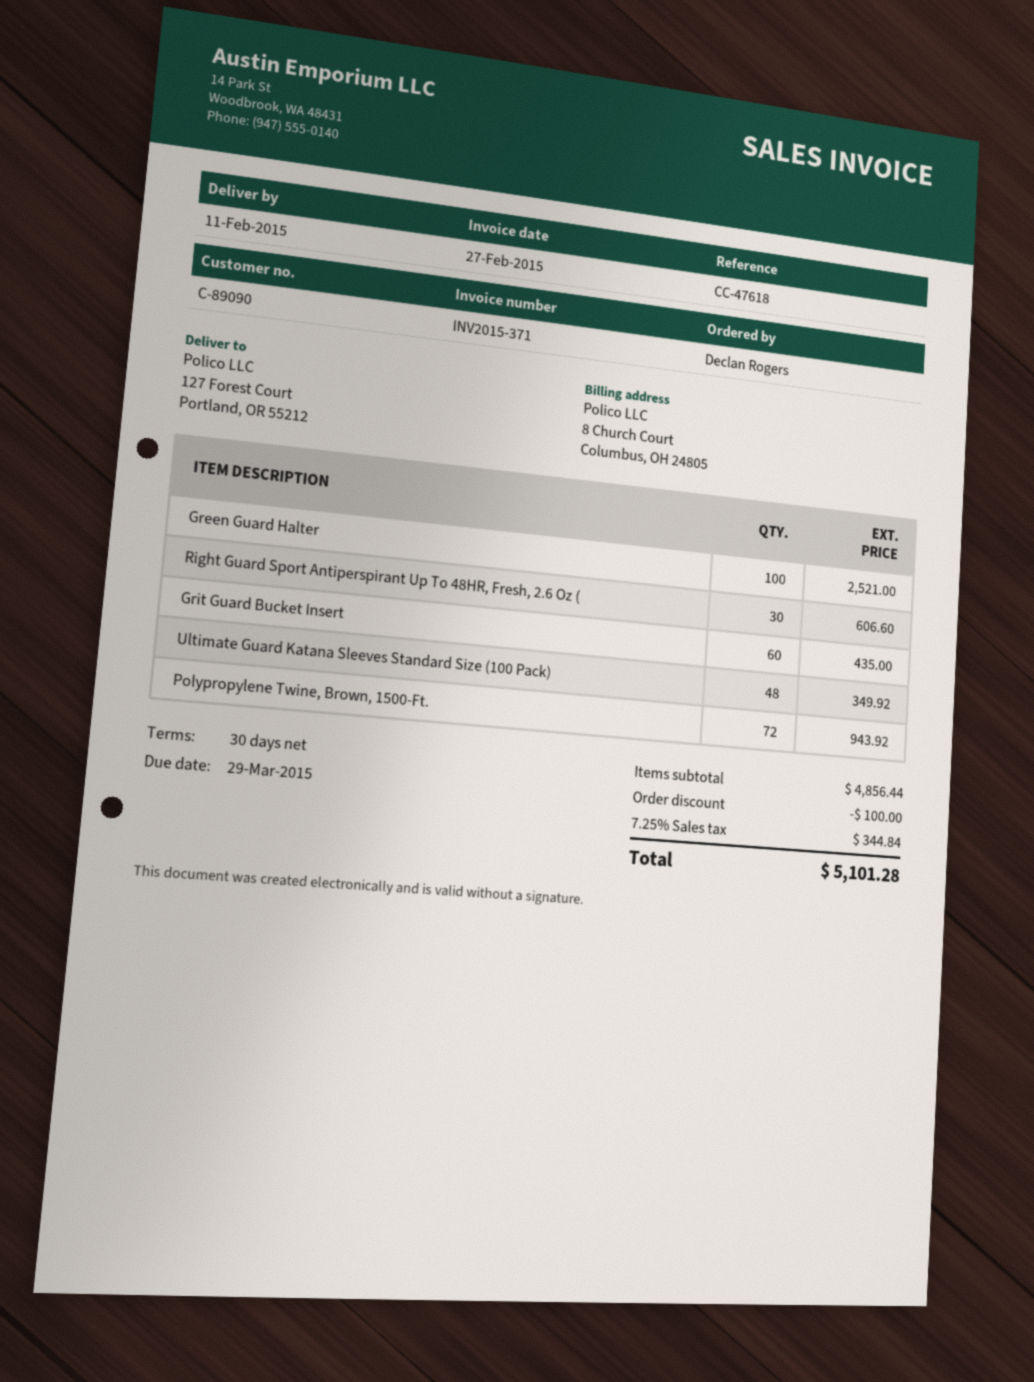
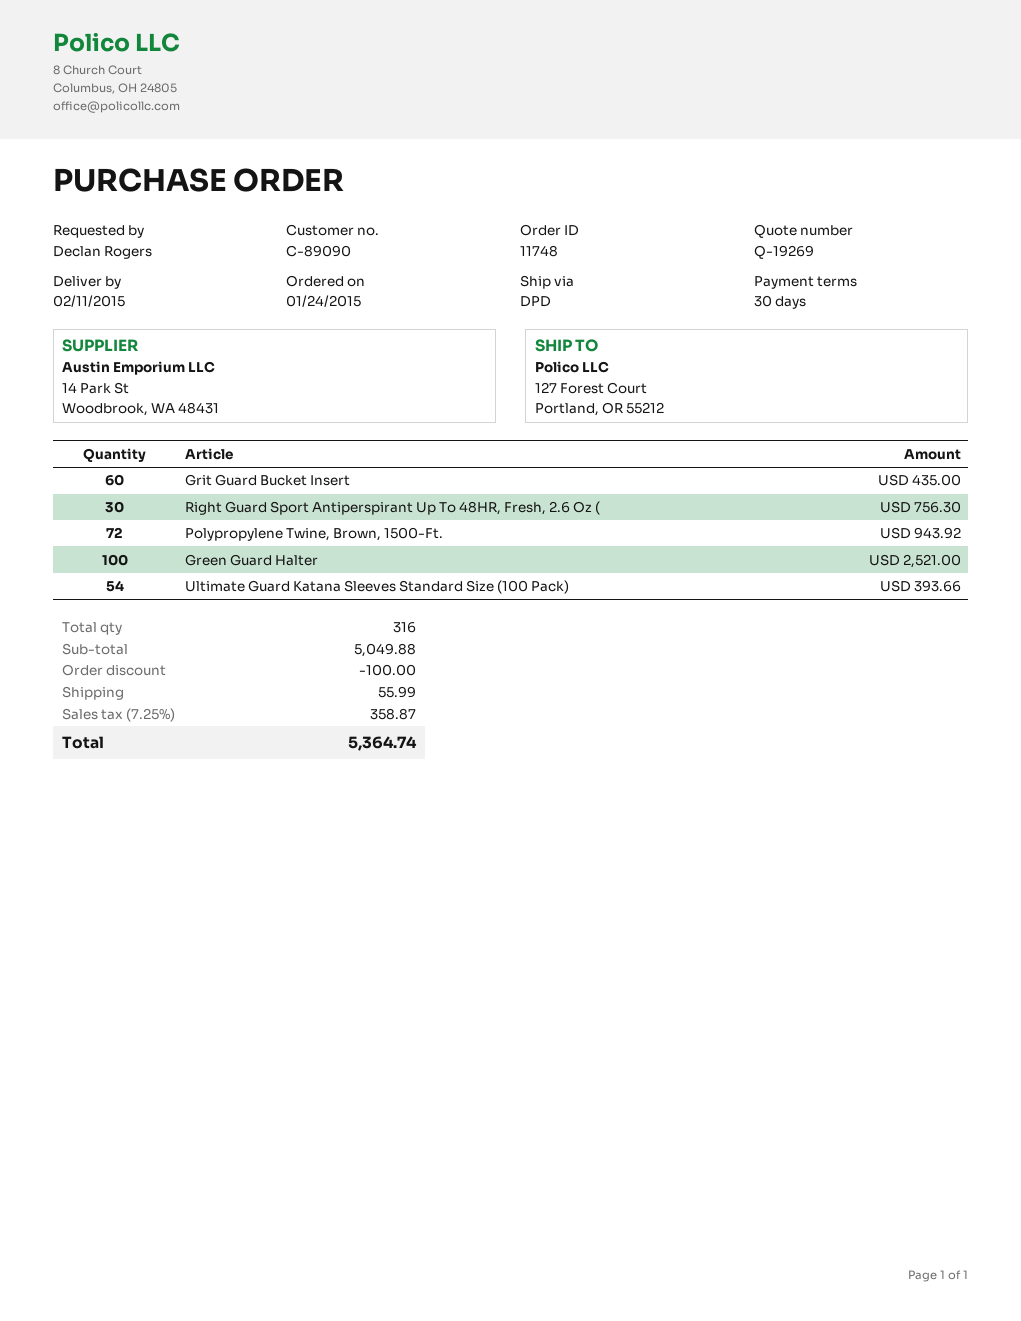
Right Guard Sport Antiperspirant Up To 48HR, Fresh, 2.6 Oz (: 30 for 606.60 -> 30 for 756.30
Ultimate Guard Katana Sleeves Standard Size (100 Pack): 48 for 349.92 -> 54 for 393.66
subtotal: 4856.44 -> 5049.88
shipping: none -> 55.99
tax: 7.25% = 344.84 -> 7.25% = 358.87
total: 5101.28 -> 5364.74

